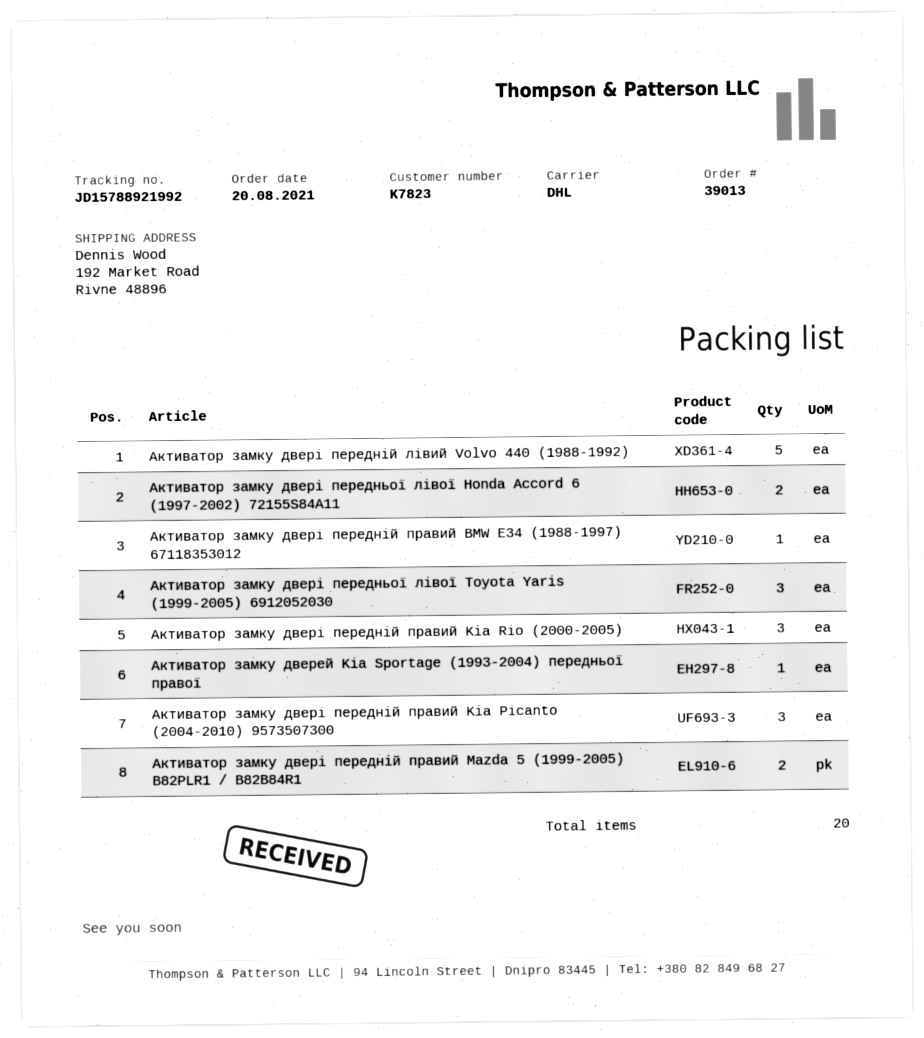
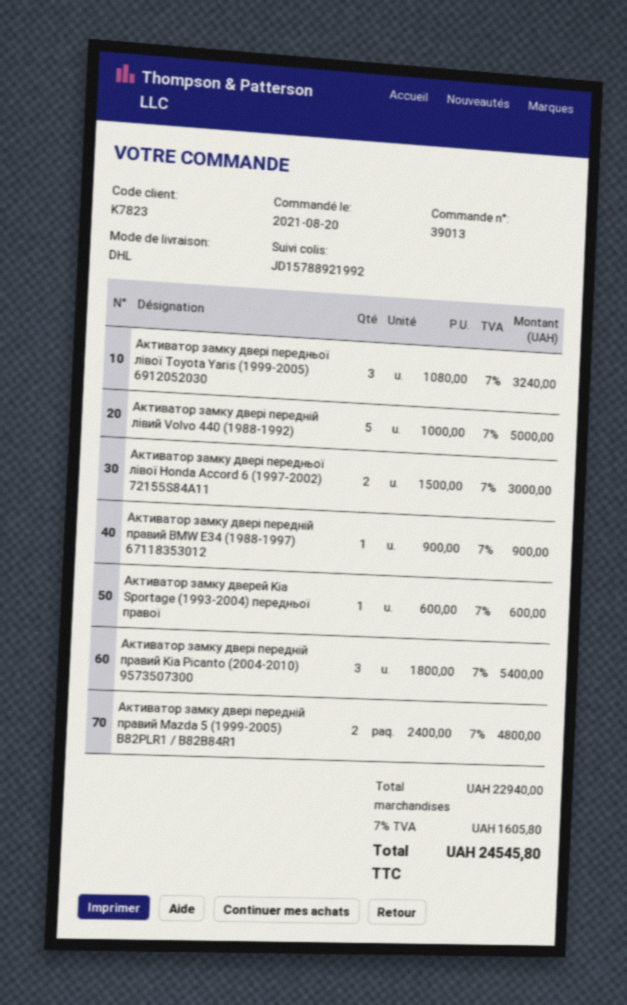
Активатор замку двері передній правий Kia Rio (2000-2005): 3 -> none

